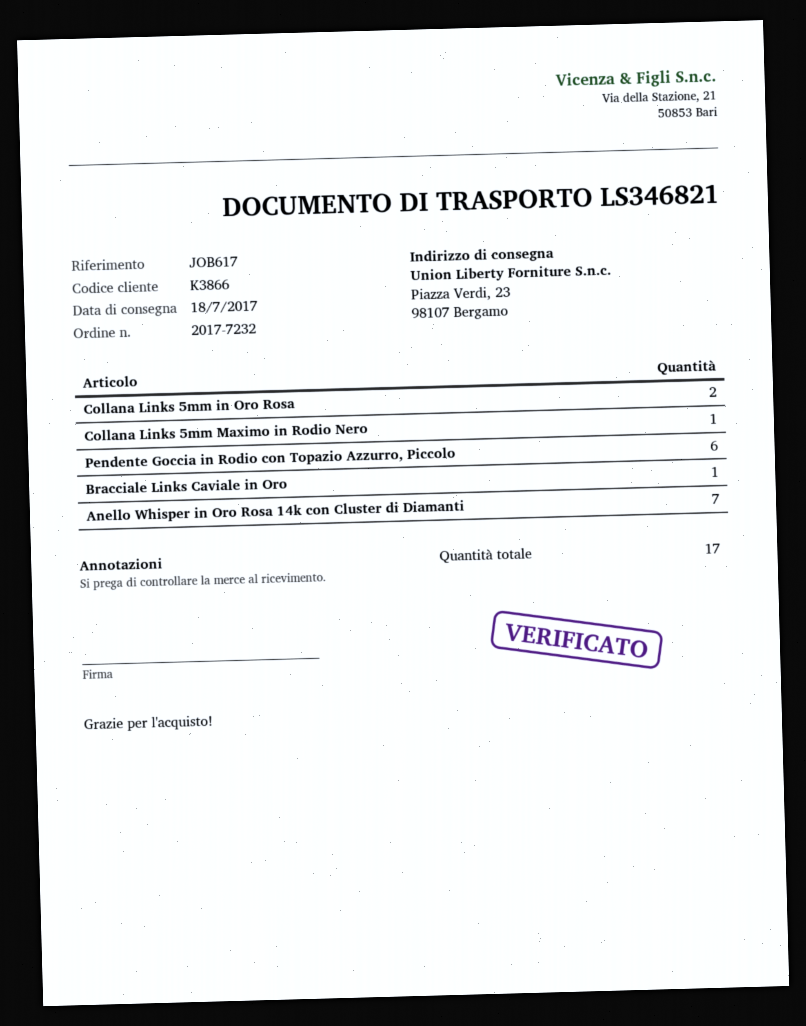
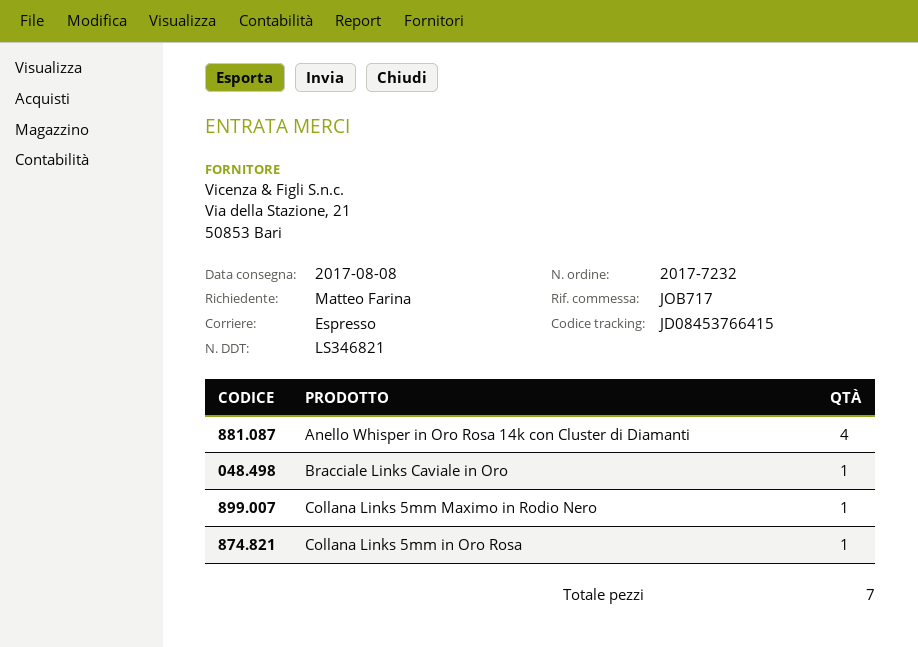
delivery date: 2017-07-18 -> 2017-08-08
reference: JOB617 -> JOB717
Collana Links 5mm in Oro Rosa: 2 -> 1
Pendente Goccia in Rodio con Topazio Azzurro, Piccolo: 6 -> none
Anello Whisper in Oro Rosa 14k con Cluster di Diamanti: 7 -> 4
total quantity: 17 -> 7

